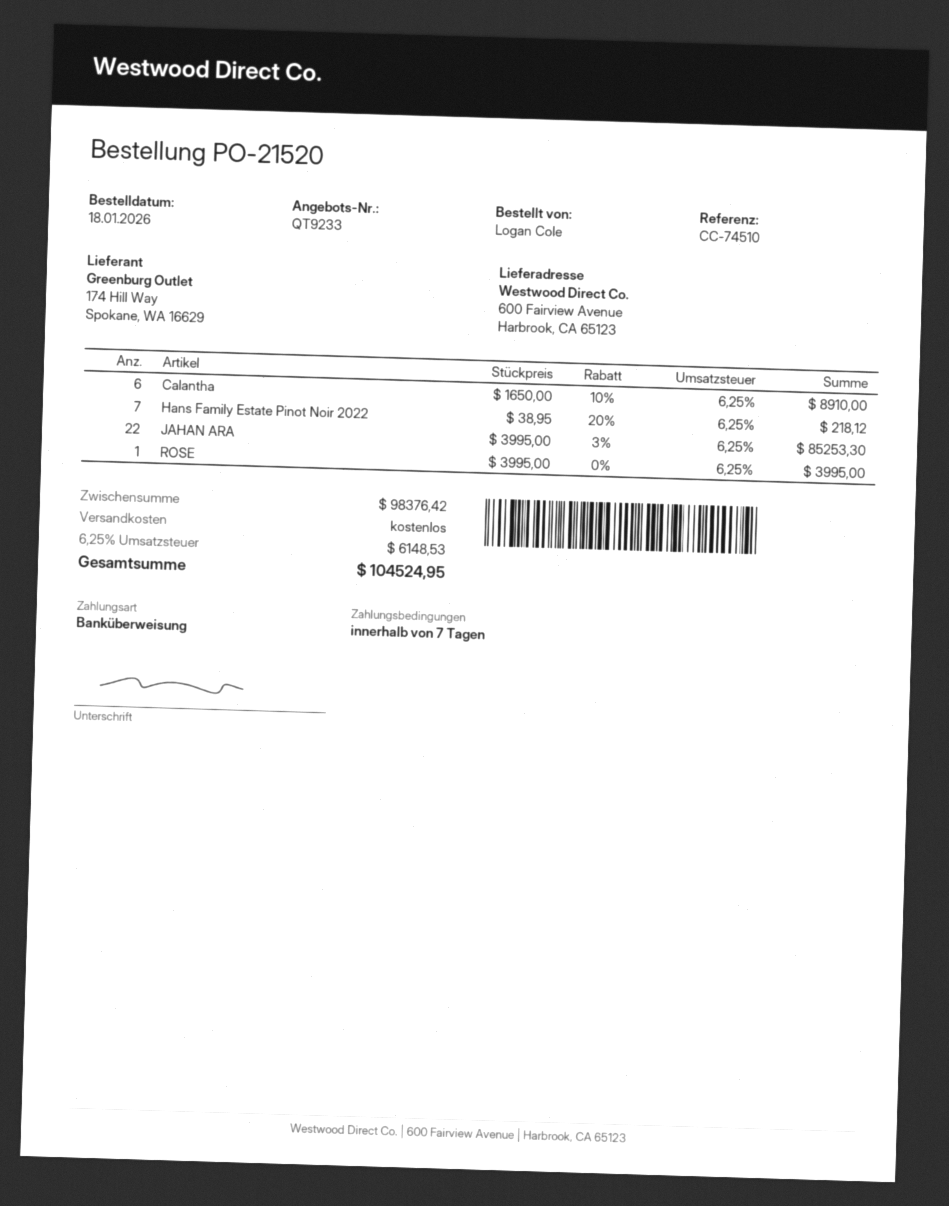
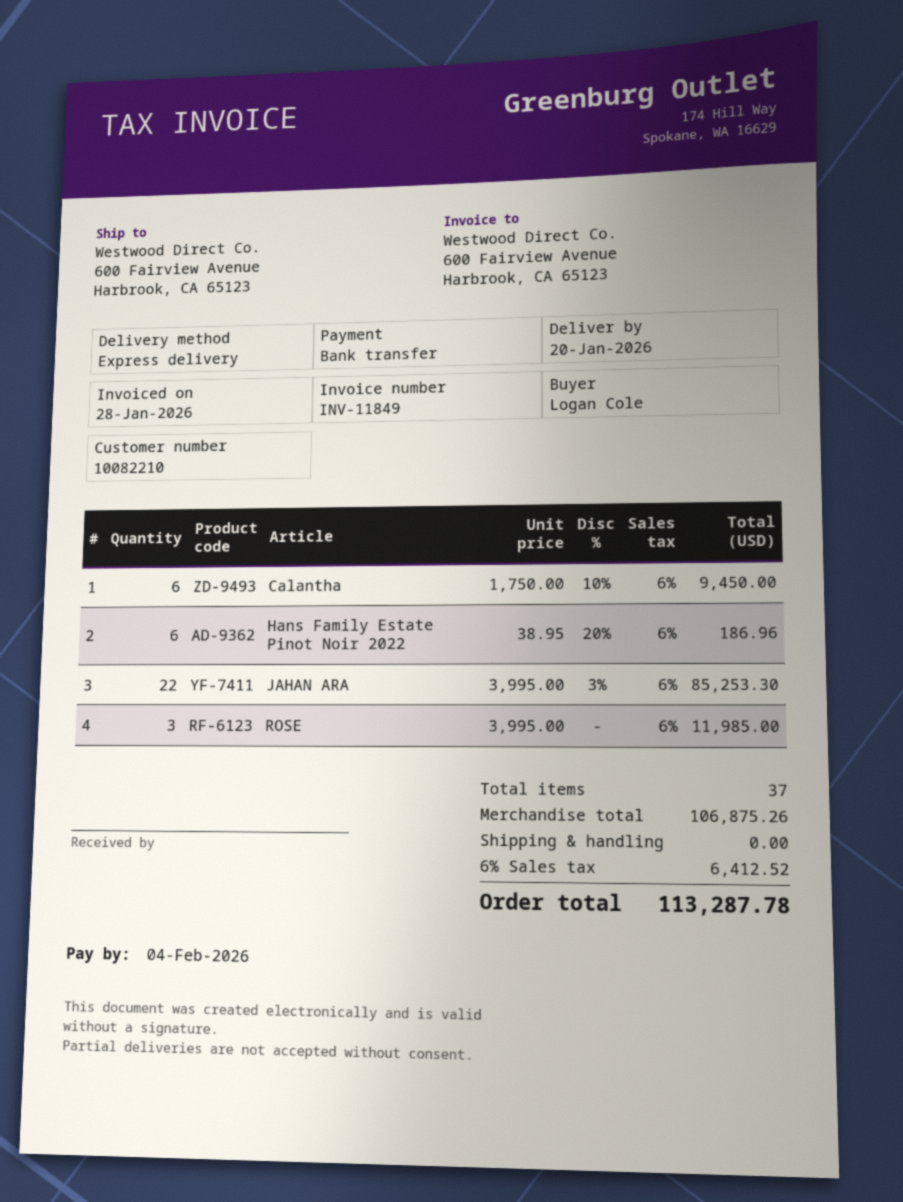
Calantha: 6 x 1650.00 - 10% = 8910.00 -> 6 x 1750.00 - 10% = 9450.00
Hans Family Estate Pinot Noir 2022: 7 x 38.95 - 20% = 218.12 -> 6 x 38.95 - 20% = 186.96
ROSE: 1 x 3995.00 = 3995.00 -> 3 x 3995.00 = 11985.00
subtotal: 98376.42 -> 106875.26
tax: 6.25% = 6148.53 -> 6% = 6412.52
total: 104524.95 -> 113287.78

